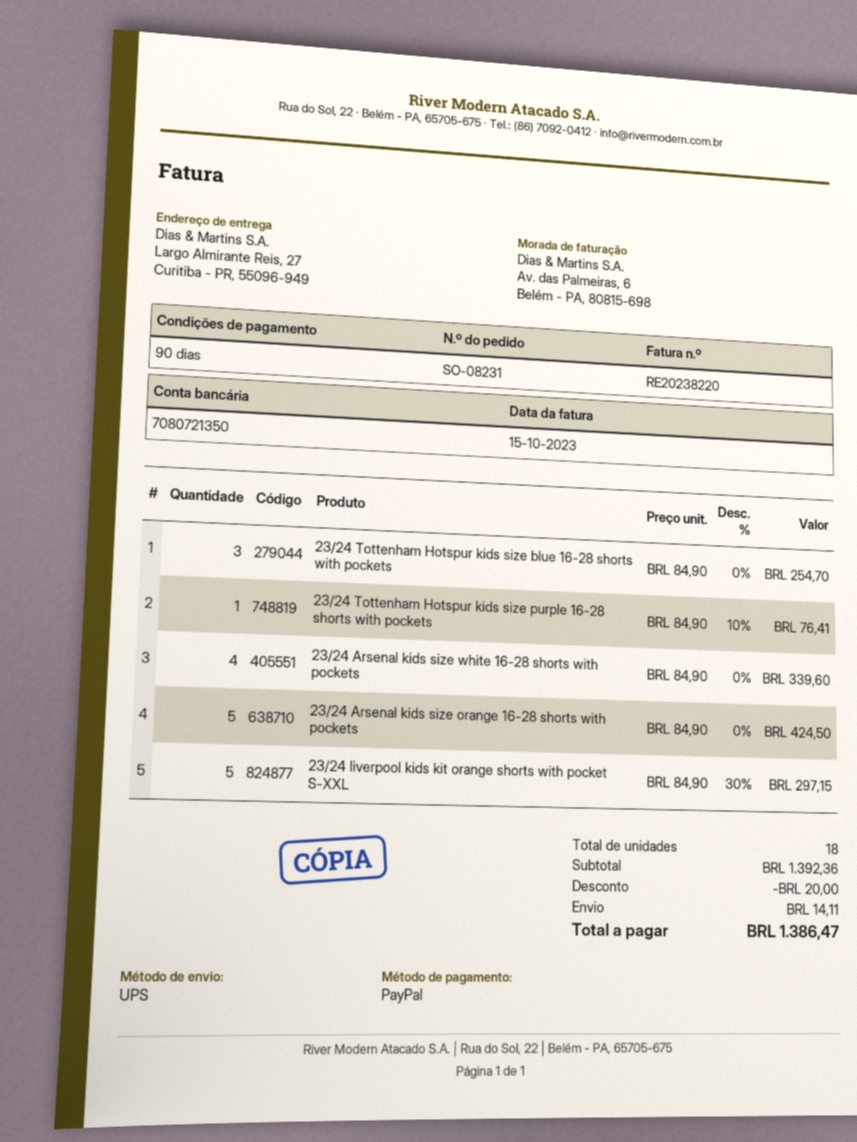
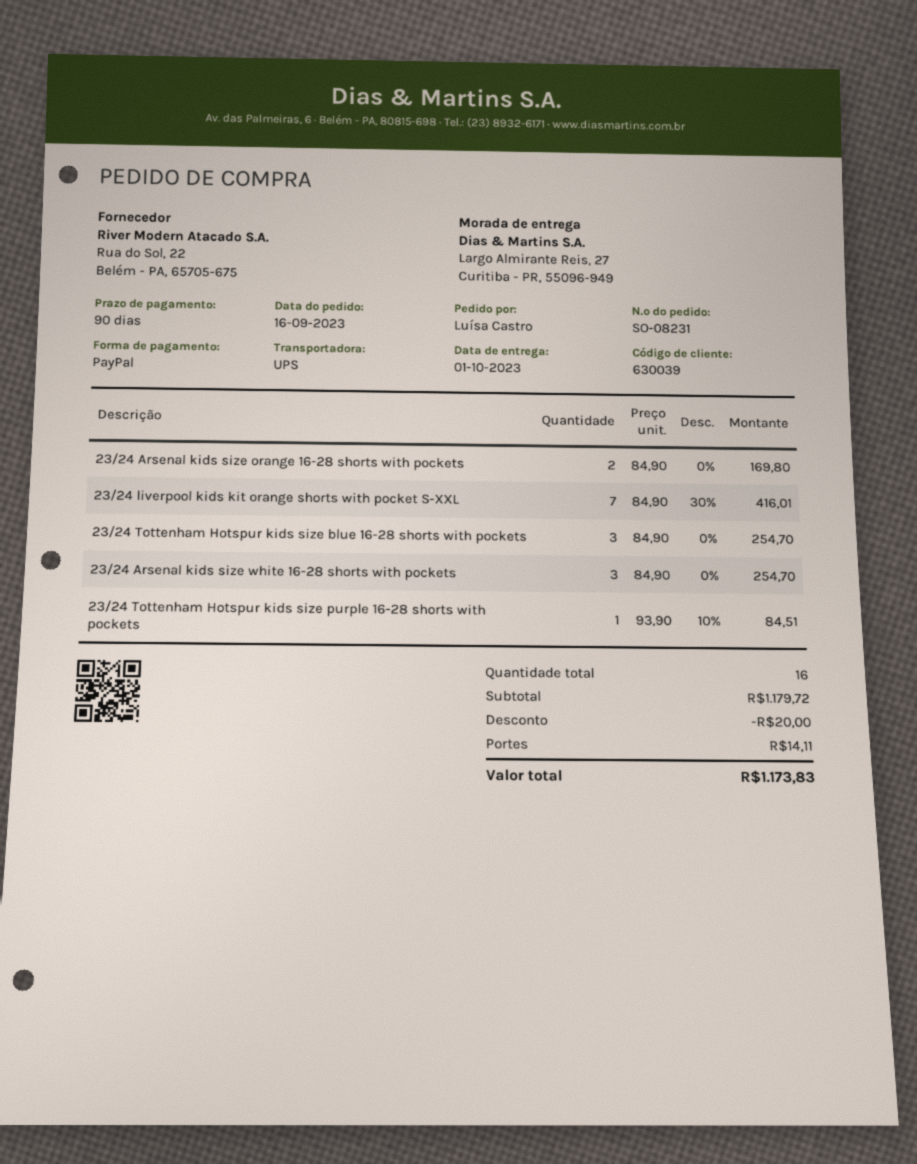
23/24 Tottenham Hotspur kids size purple 16-28 shorts with pockets: 1 x 84.90 - 10% = 76.41 -> 1 x 93.90 - 10% = 84.51
23/24 Arsenal kids size white 16-28 shorts with pockets: 4 x 84.90 = 339.60 -> 3 x 84.90 = 254.70
23/24 Arsenal kids size orange 16-28 shorts with pockets: 5 x 84.90 = 424.50 -> 2 x 84.90 = 169.80
23/24 liverpool kids kit orange shorts with pocket S-XXL: 5 x 84.90 - 30% = 297.15 -> 7 x 84.90 - 30% = 416.01
total quantity: 18 -> 16
subtotal: 1392.36 -> 1179.72
total: 1386.47 -> 1173.83

